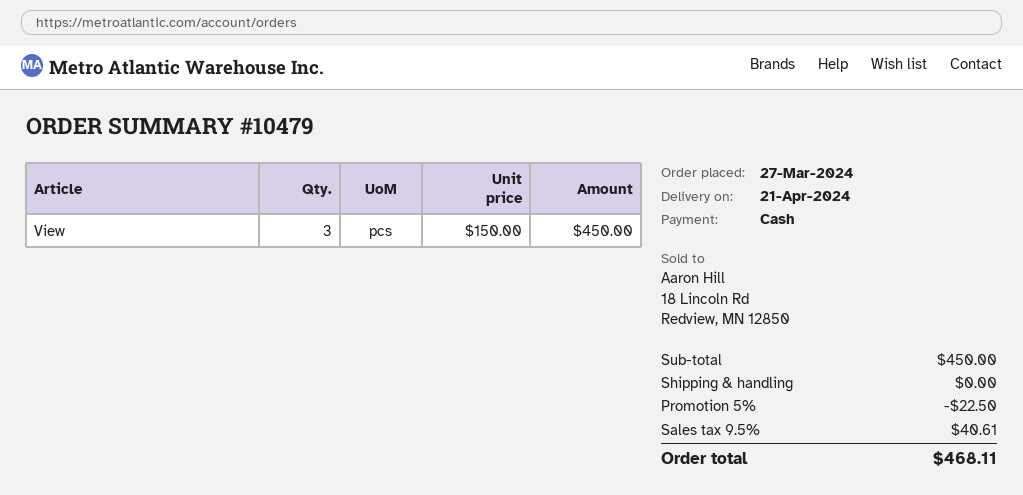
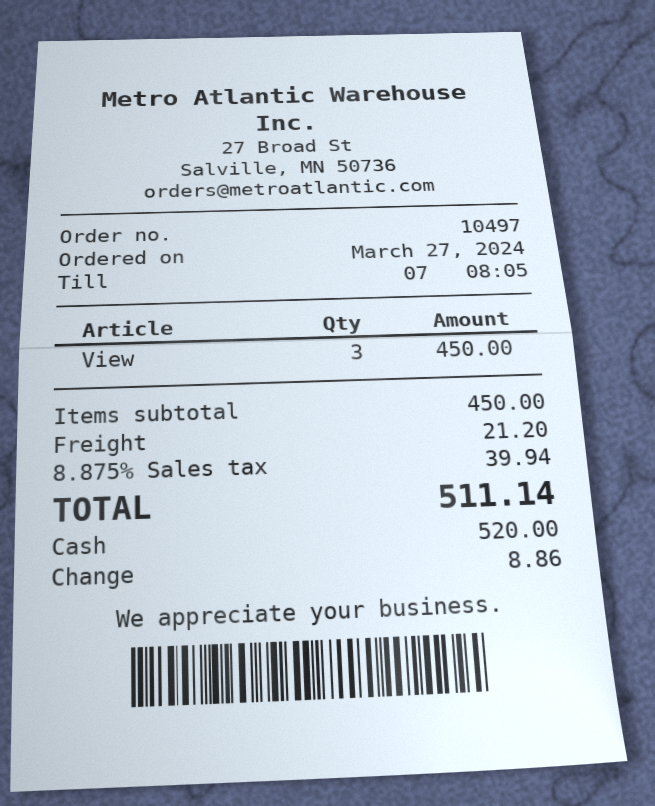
order number: 10479 -> 10497
discount: 5% = 22.50 -> none
shipping: 0.00 -> 21.20
tax: 9.5% = 40.61 -> 8.875% = 39.94
total: 468.11 -> 511.14

